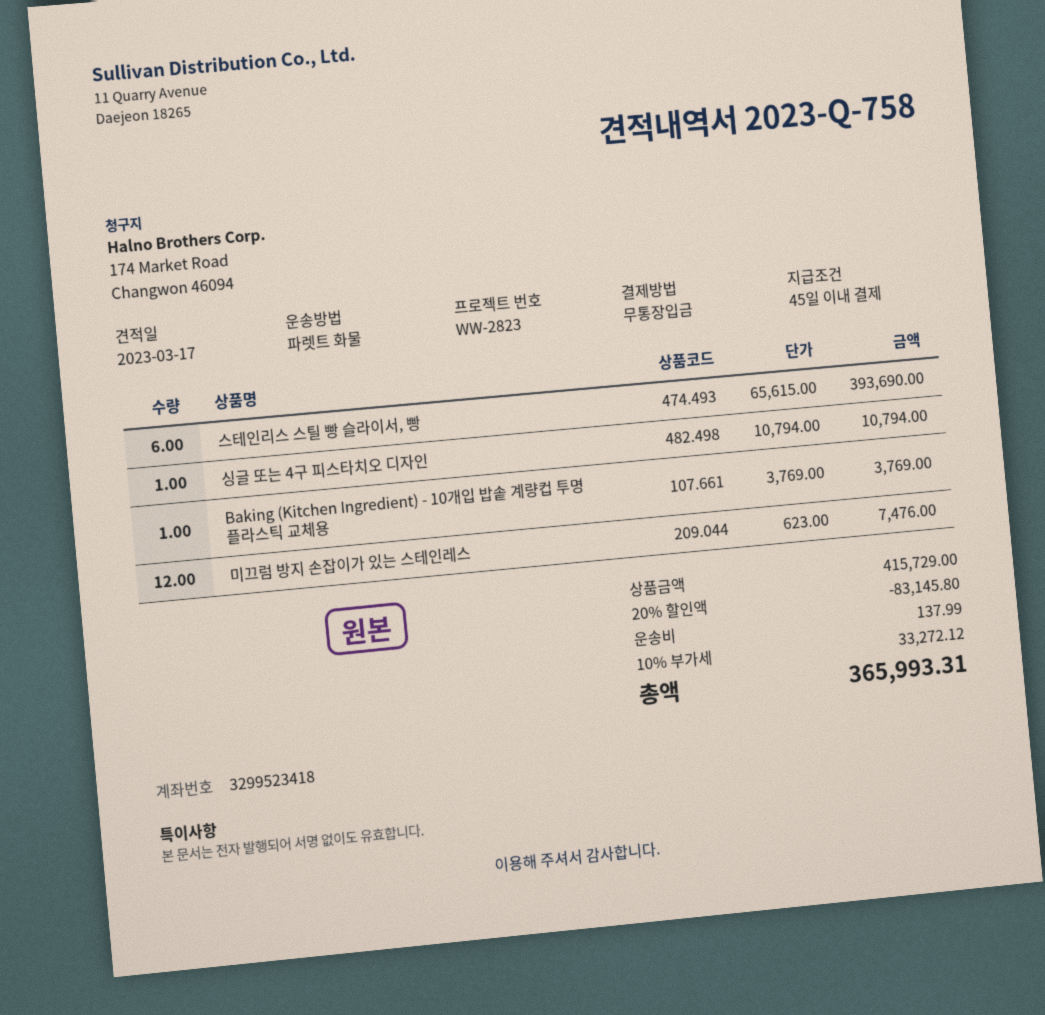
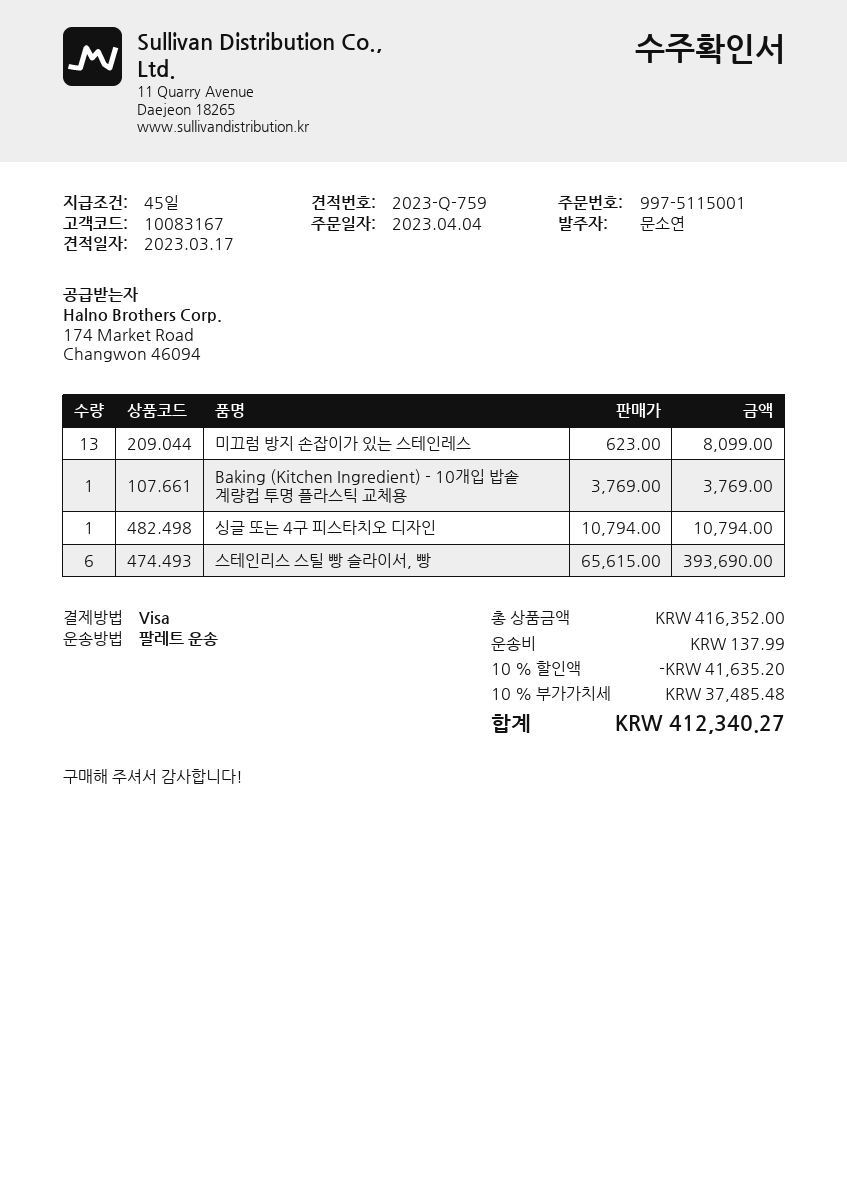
quote number: 2023-Q-758 -> 2023-Q-759
payment method: bank transfer -> Visa
미끄럼 방지 손잡이가 있는 스테인레스: 12 x 623.00 = 7476.00 -> 13 x 623.00 = 8099.00
subtotal: 415729.00 -> 416352.00
discount: 20% = 83145.80 -> 10% = 41635.20
tax: 10% = 33272.12 -> 10% = 37485.48
total: 365993.31 -> 412340.27

